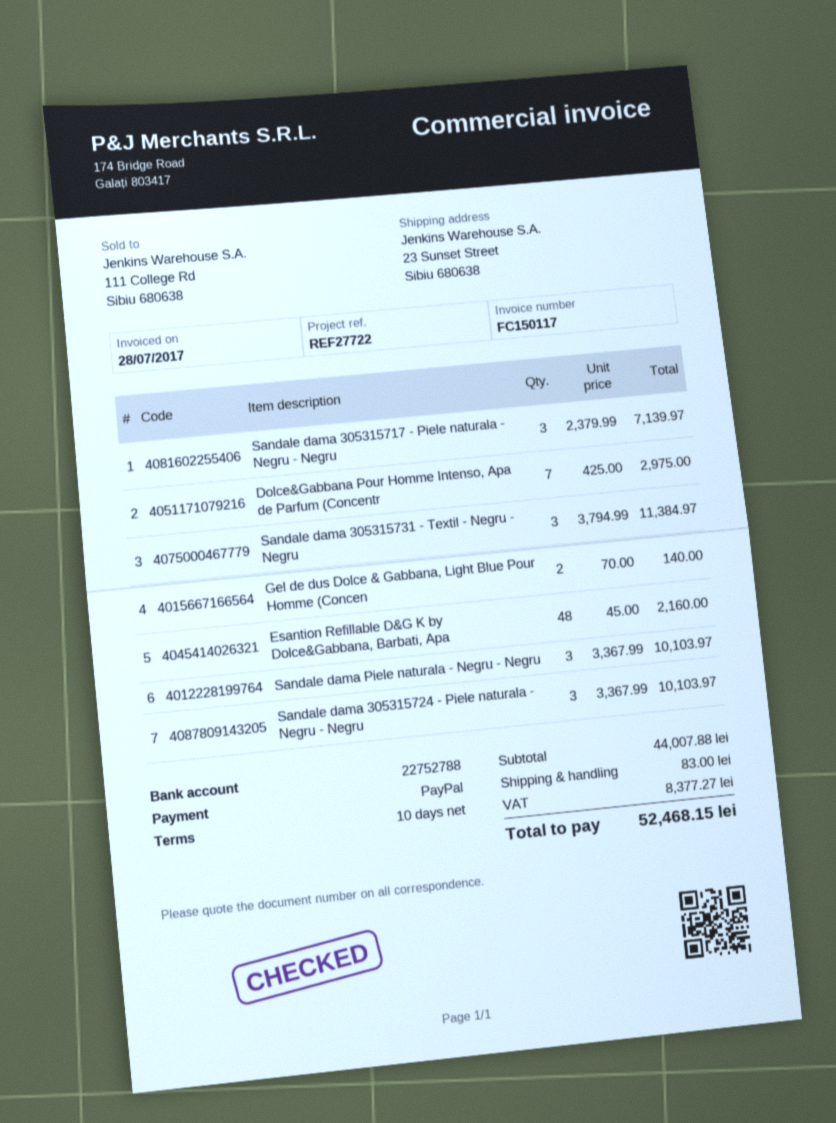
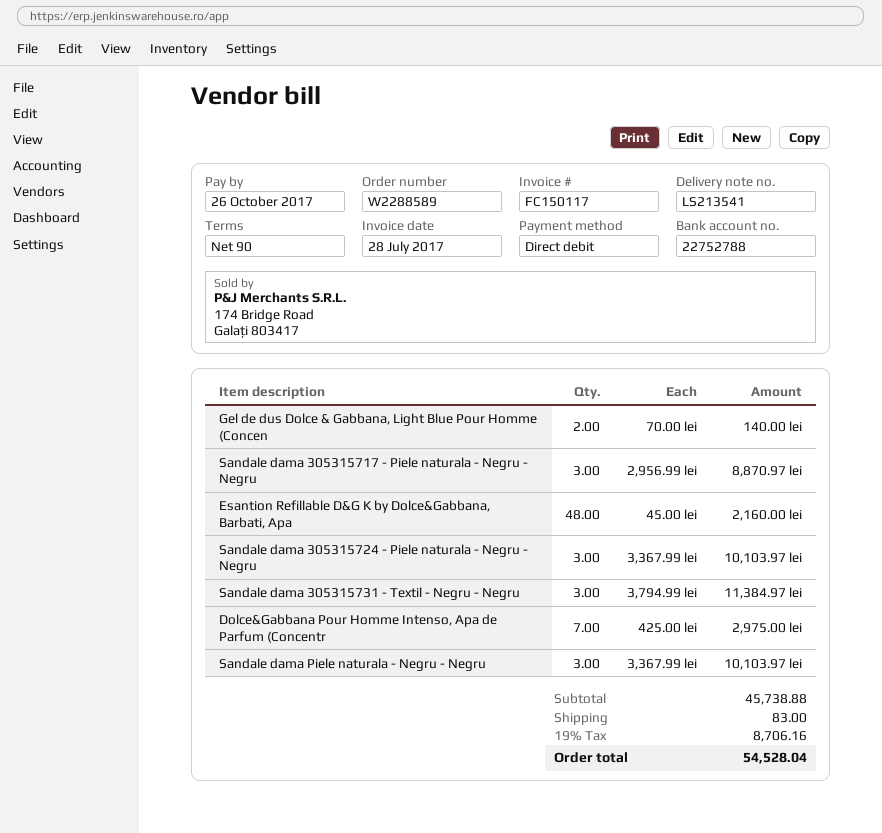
payment terms: 10 days -> 90 days
payment method: PayPal -> direct debit
Sandale dama 305315717 - Piele naturala - Negru - Negru: 3 x 2379.99 = 7139.97 -> 3 x 2956.99 = 8870.97
subtotal: 44007.88 -> 45738.88
tax: 8377.27 -> 8706.16
total: 52468.15 -> 54528.04

